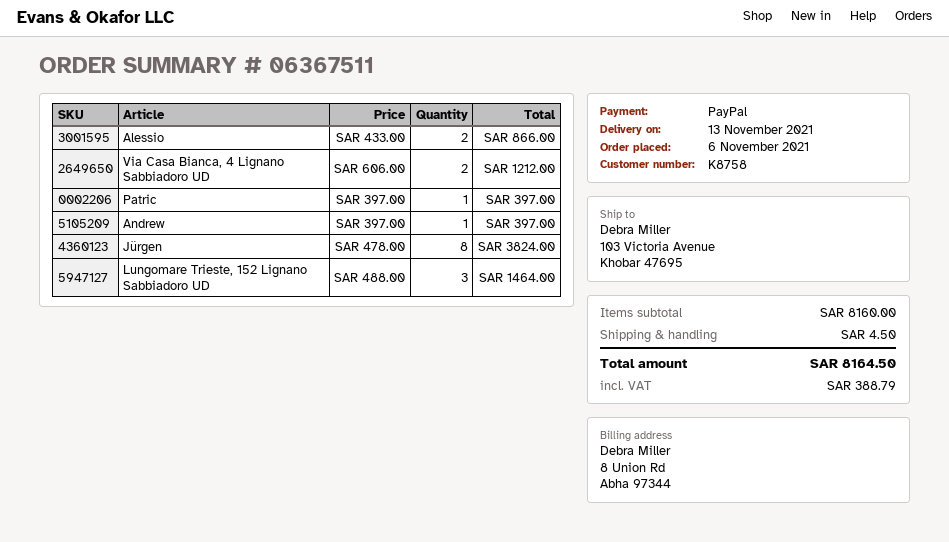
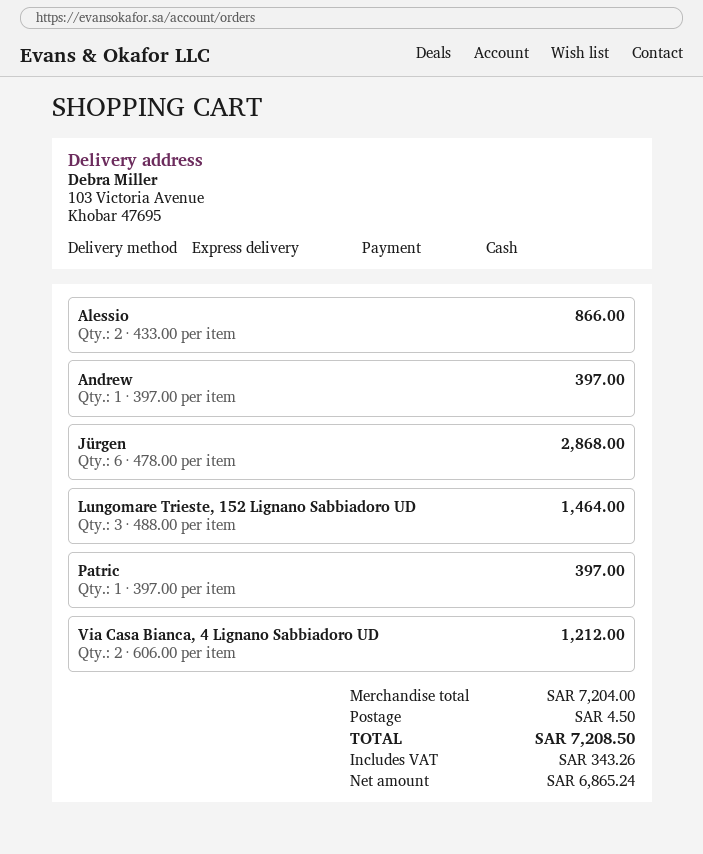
payment method: PayPal -> cash
Jürgen: 8 x 478.00 = 3824.00 -> 6 x 478.00 = 2868.00
subtotal: 8160.00 -> 7204.00
tax: 388.79 -> 343.26
total: 8164.50 -> 7208.50

